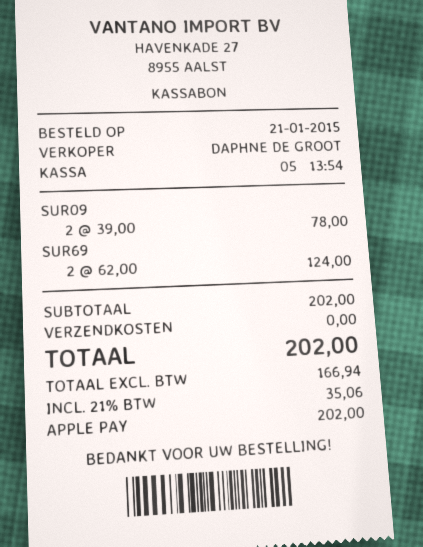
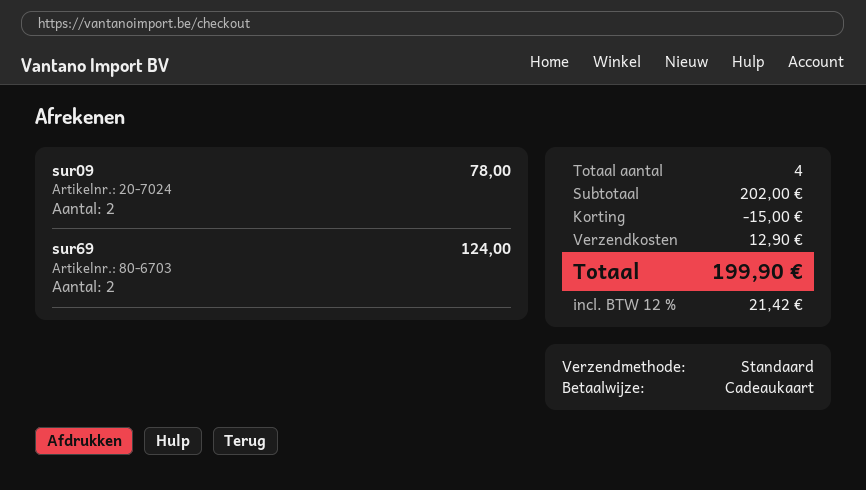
payment method: Apple Pay -> gift card
discount: none -> 15.00
shipping: 0.00 -> 12.90
tax: 21% = 35.06 -> 12% = 21.42
total: 202.00 -> 199.90

